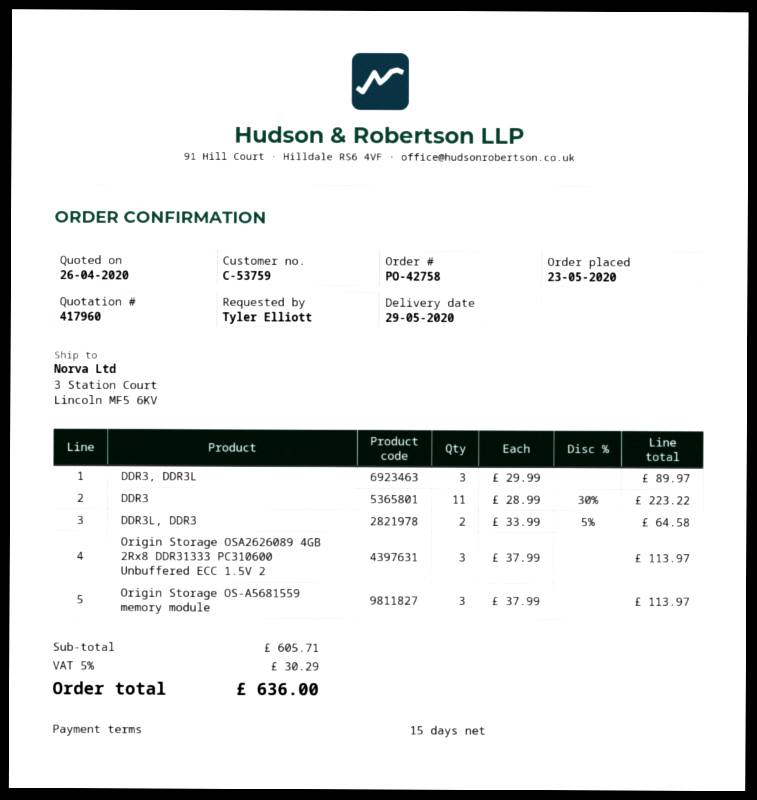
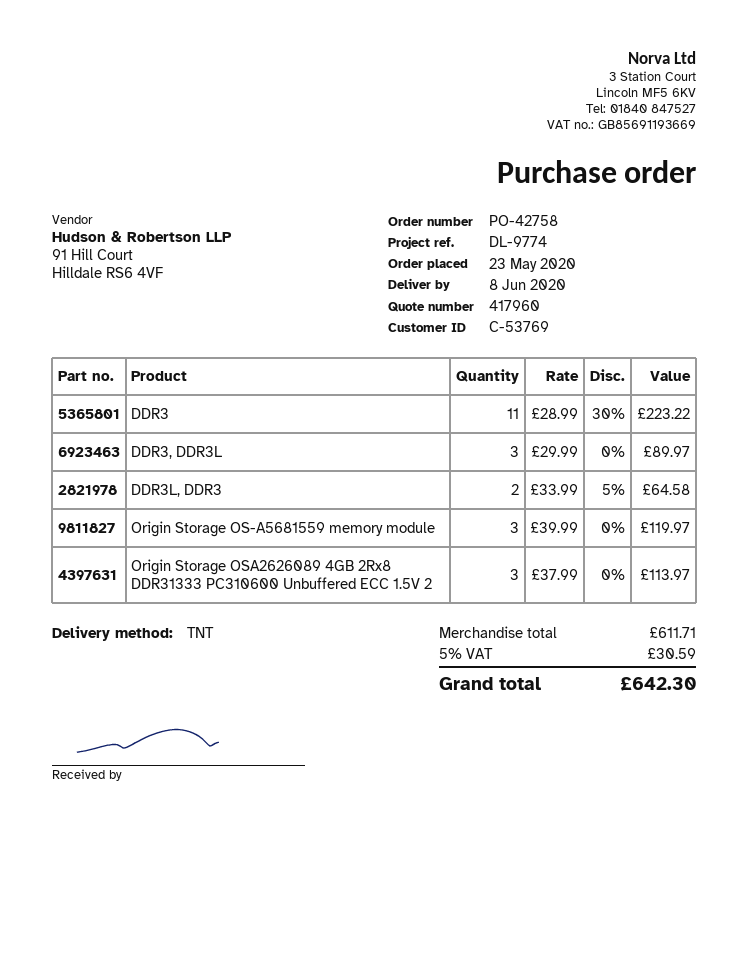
delivery date: 2020-05-29 -> 2020-06-08
customer number: C-53759 -> C-53769
Origin Storage OS-A5681559 memory module: 3 x 37.99 = 113.97 -> 3 x 39.99 = 119.97
subtotal: 605.71 -> 611.71
tax: 5% = 30.29 -> 5% = 30.59
total: 636.00 -> 642.30

